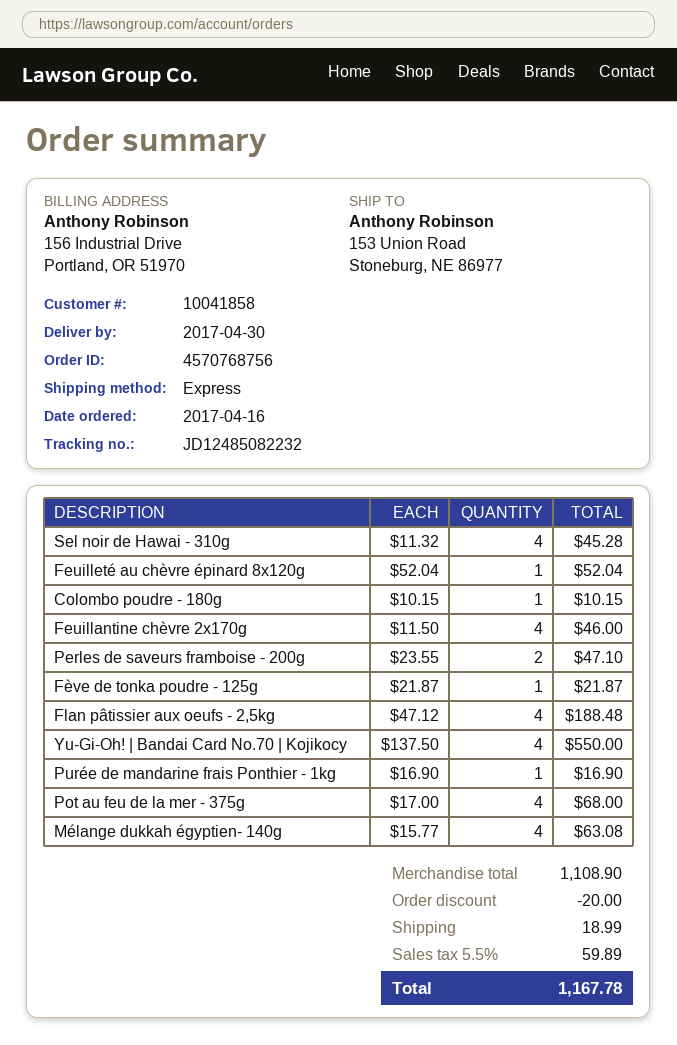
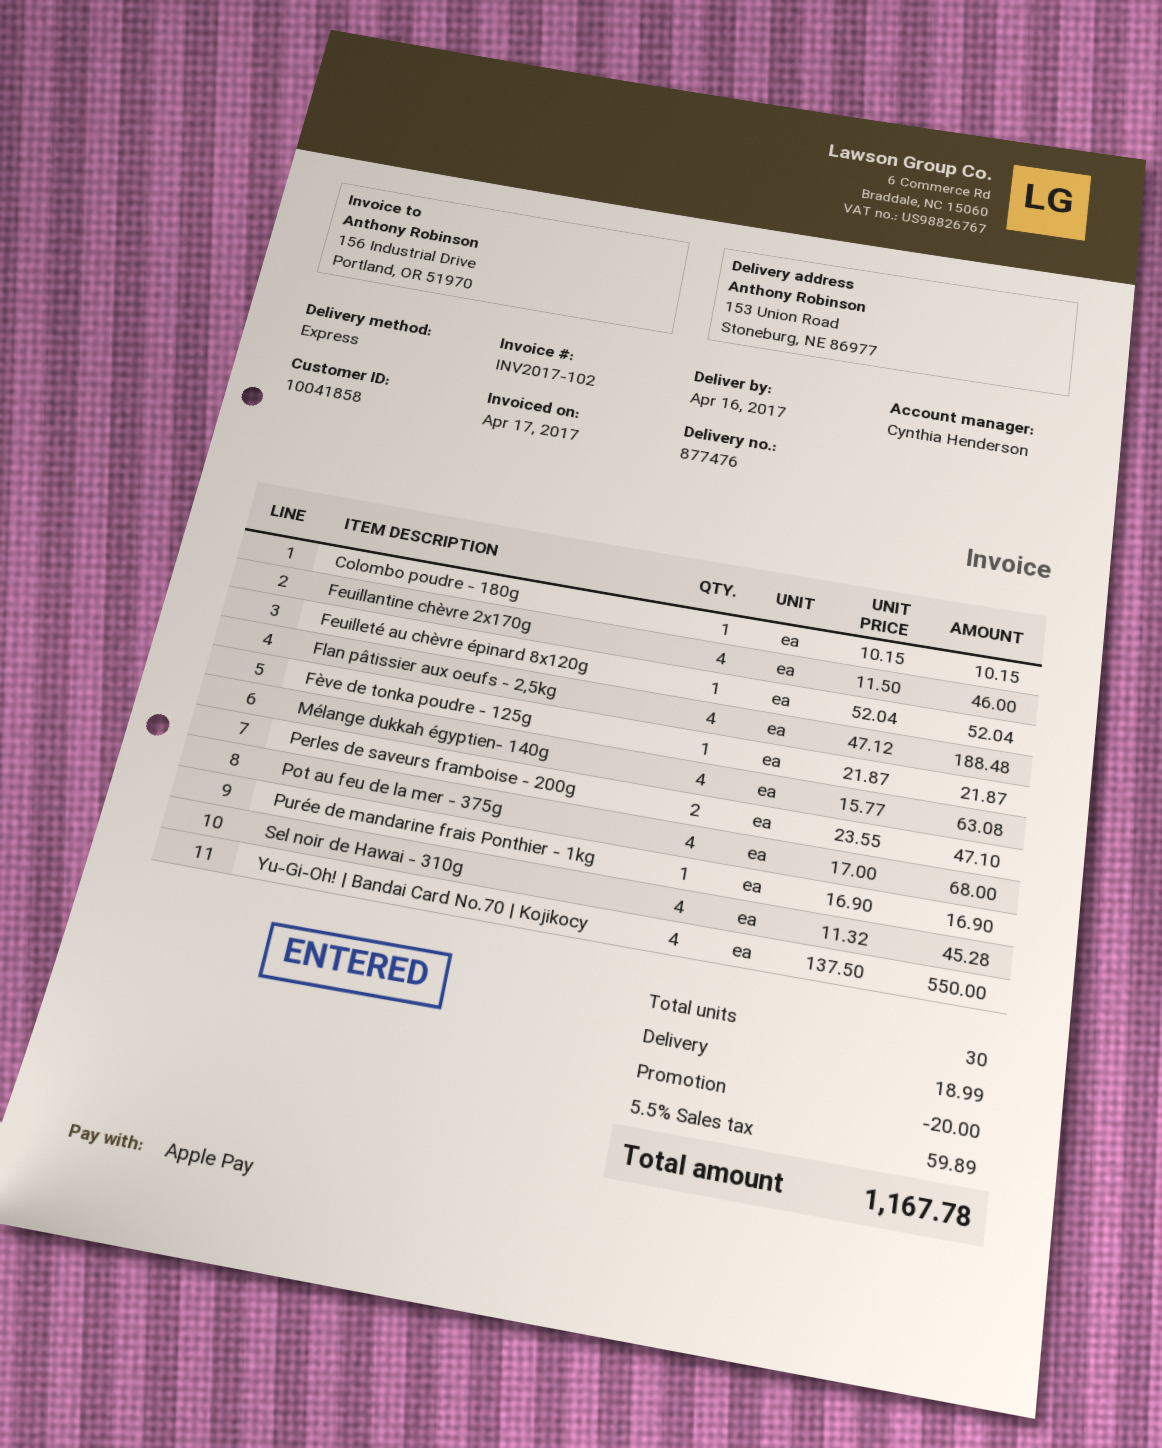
delivery date: 2017-04-30 -> 2017-04-16

